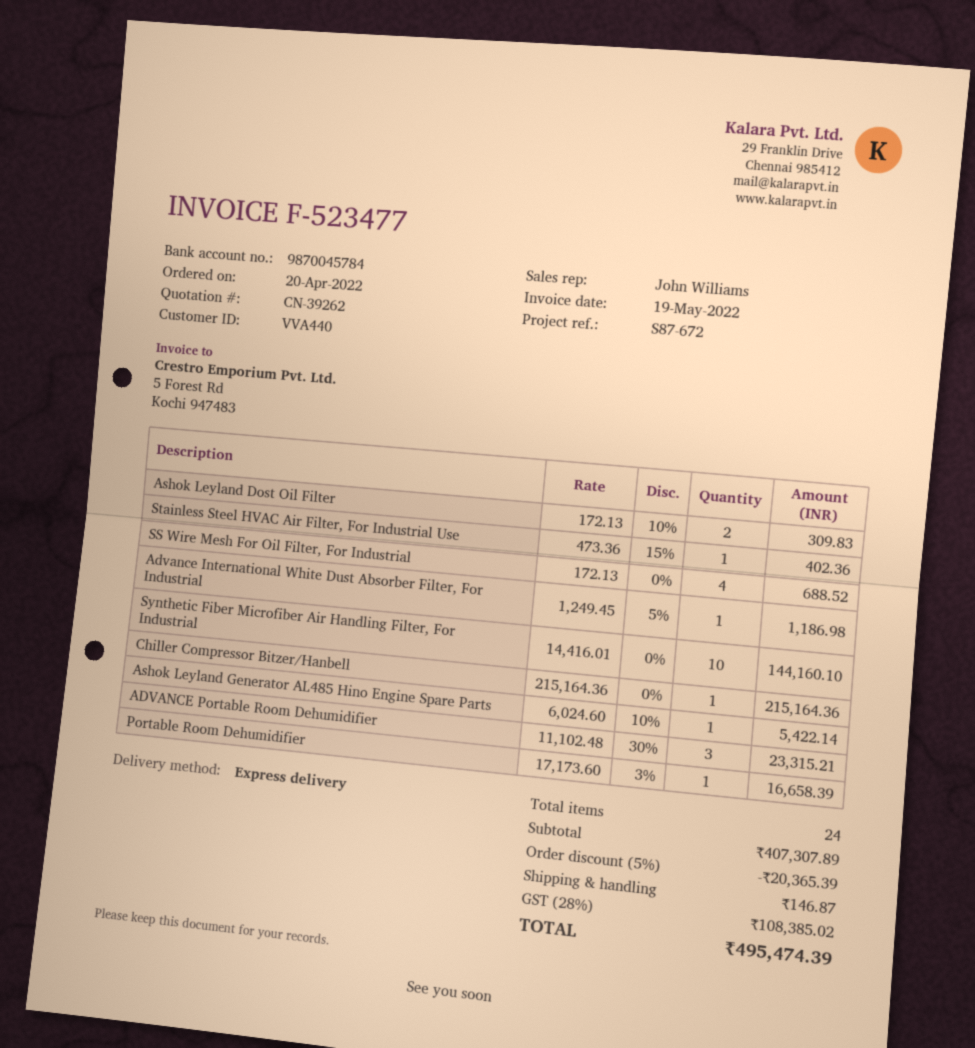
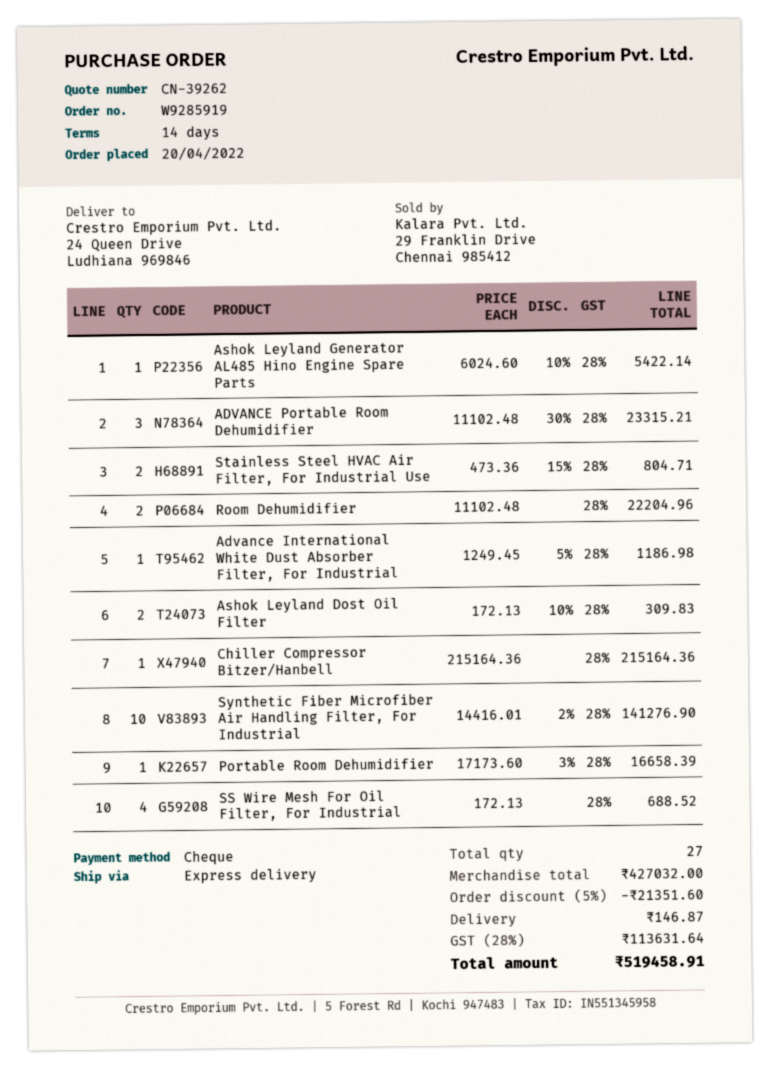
Stainless Steel HVAC Air Filter, For Industrial Use: 1 x 473.36 - 15% = 402.36 -> 2 x 473.36 - 15% = 804.71
Synthetic Fiber Microfiber Air Handling Filter, For Industrial: 10 x 14416.01 = 144160.10 -> 10 x 14416.01 - 2% = 141276.90
Room Dehumidifier: none -> 2 x 11102.48 = 22204.96
total quantity: 24 -> 27
subtotal: 407307.89 -> 427032.00
discount: 5% = 20365.39 -> 5% = 21351.60
tax: 28% = 108385.02 -> 28% = 113631.64
total: 495474.39 -> 519458.91

